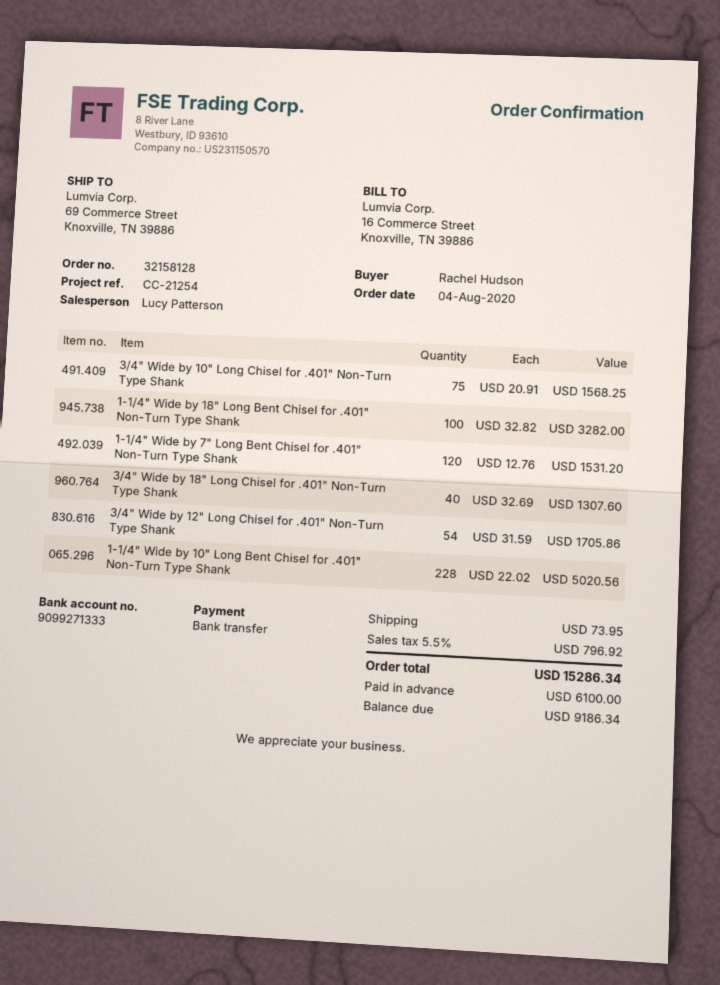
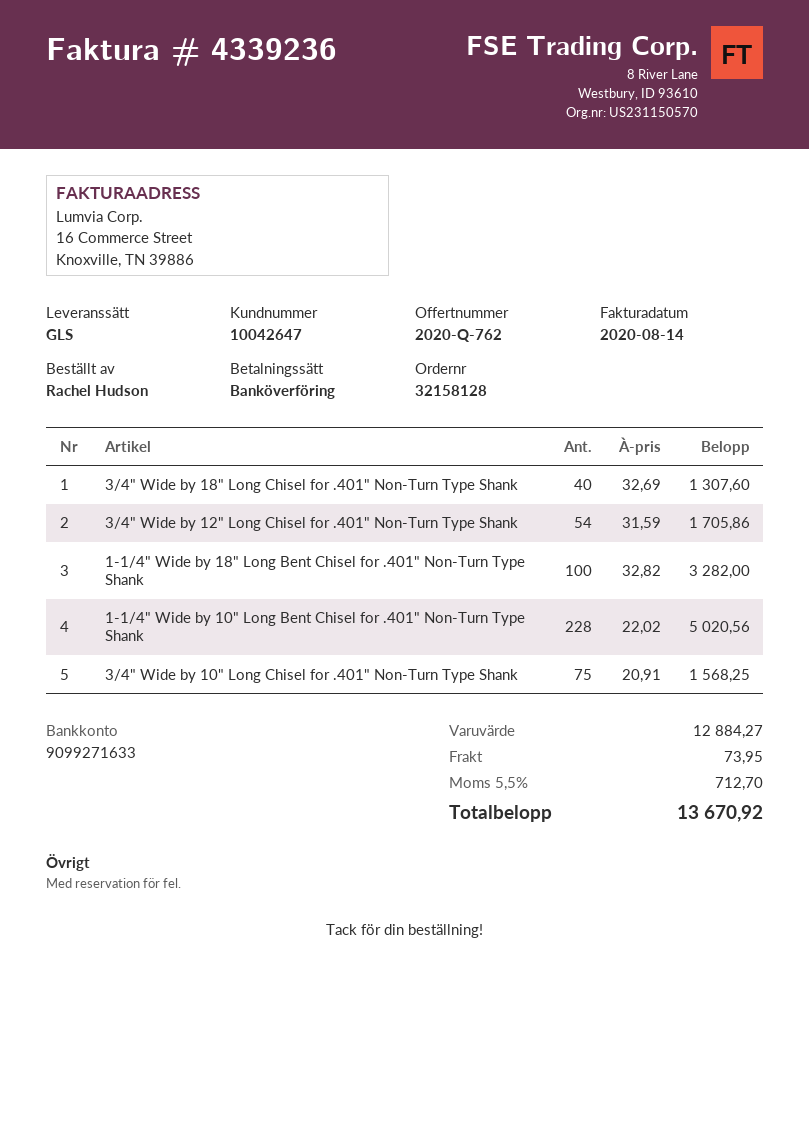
bank account: 9099271333 -> 9099271633
1-1/4" Wide by 7" Long Bent Chisel for .401" Non-Turn Type Shank: 120 x 12.76 = 1531.20 -> none
tax: 5.5% = 796.92 -> 5.5% = 712.70
total: 15286.34 -> 13670.92

